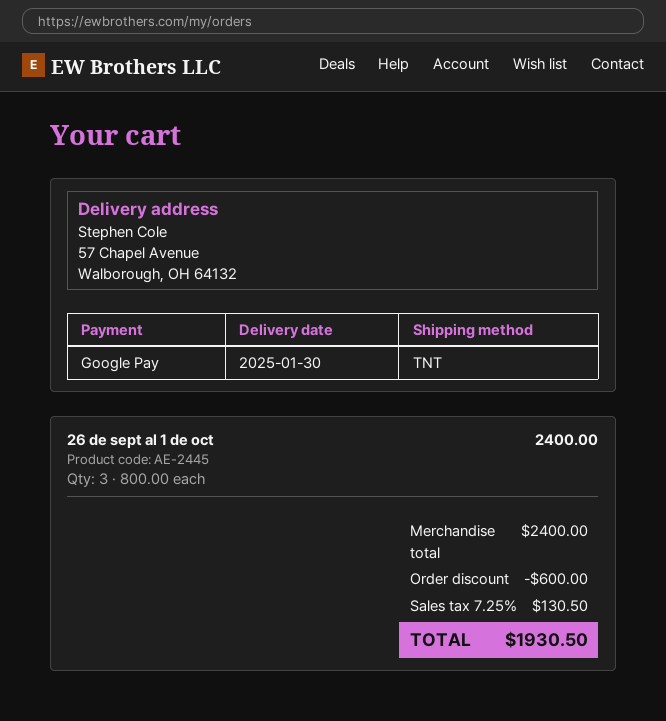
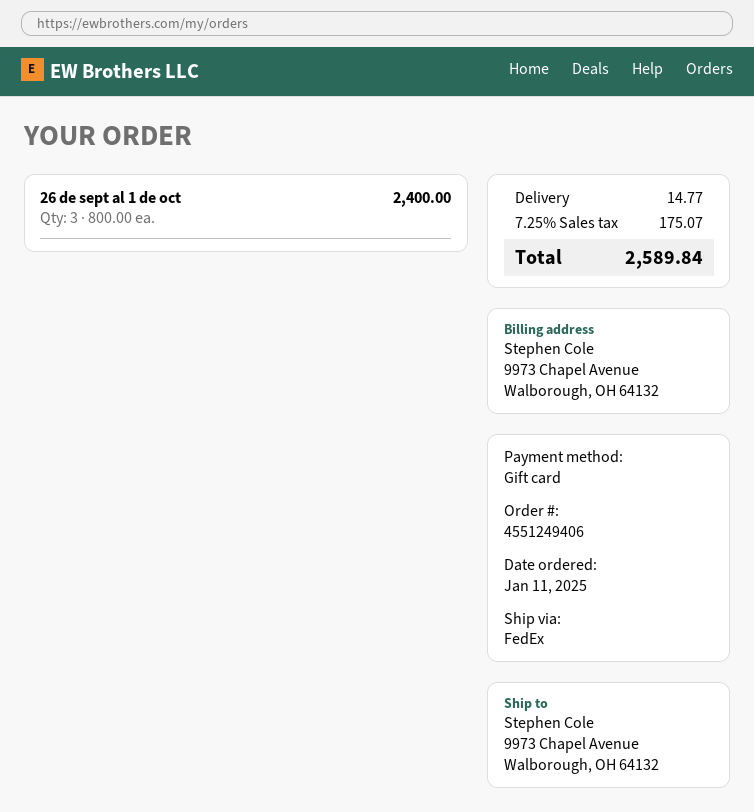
payment method: Google Pay -> gift card
shipping method: TNT -> FedEx
ship to: 57 Chapel Avenue, Walborough, OH 64132 -> 9973 Chapel Avenue, Walborough, OH 64132
discount: 600.00 -> none
shipping: none -> 14.77
tax: 7.25% = 130.50 -> 7.25% = 175.07
total: 1930.50 -> 2589.84

